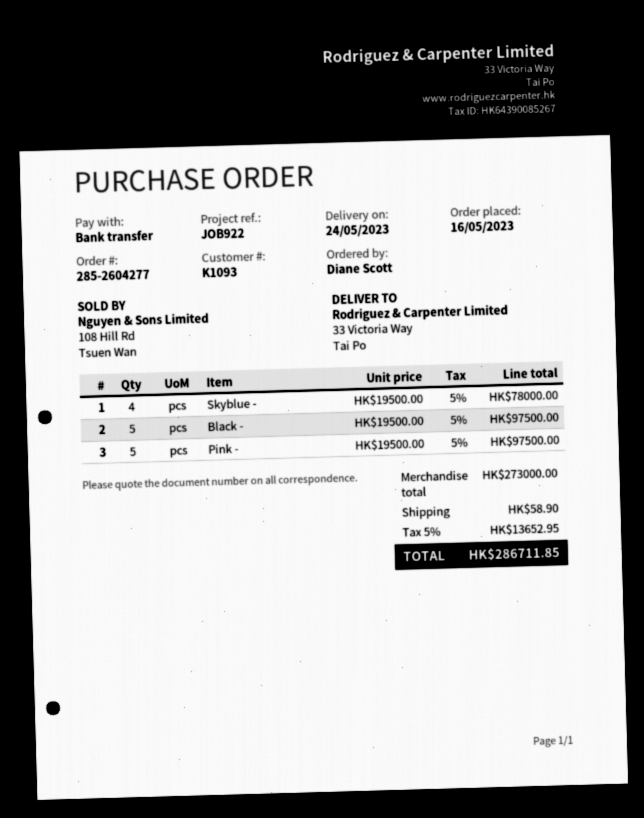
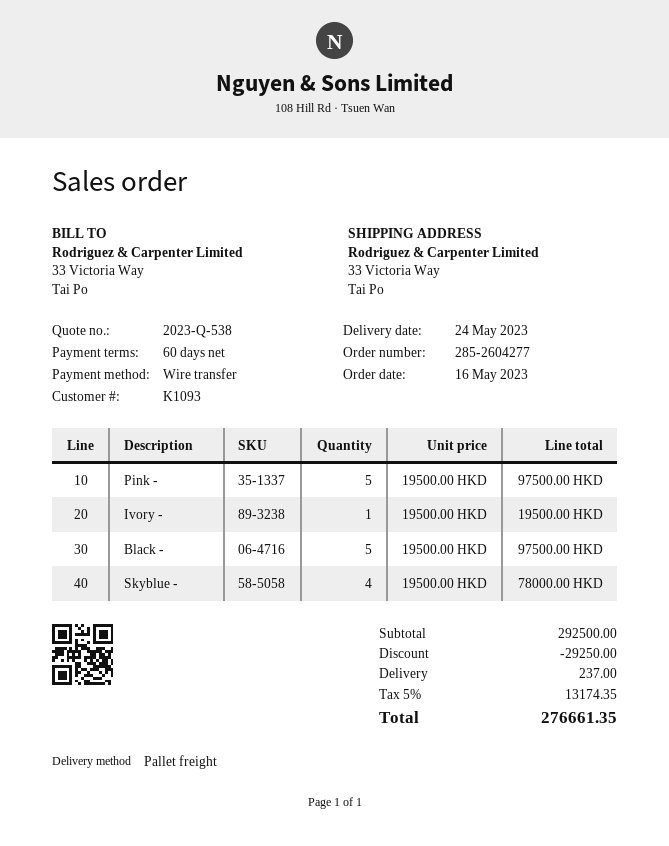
Ivory -: none -> 1 x 19500.00 = 19500.00
subtotal: 273000.00 -> 292500.00
discount: none -> 29250.00
shipping: 58.90 -> 237.00
tax: 5% = 13652.95 -> 5% = 13174.35
total: 286711.85 -> 276661.35

